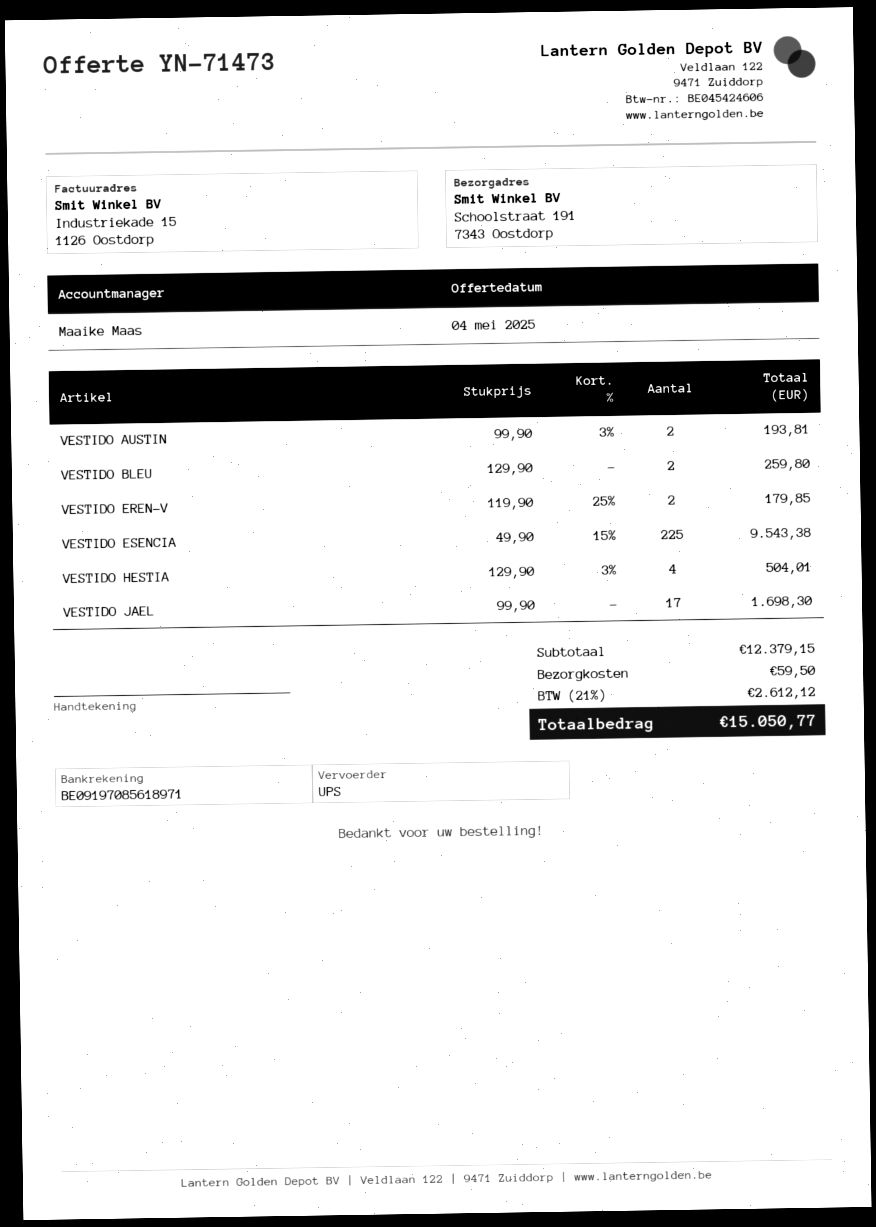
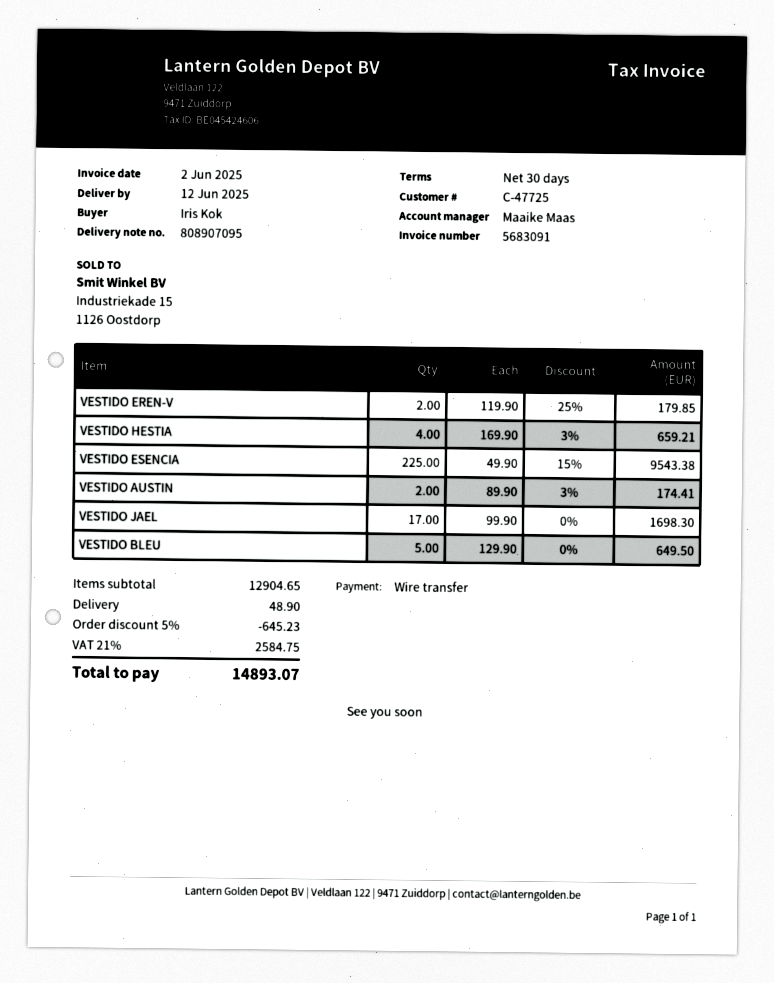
VESTIDO AUSTIN: 2 x 99.90 - 3% = 193.81 -> 2 x 89.90 - 3% = 174.41
VESTIDO BLEU: 2 x 129.90 = 259.80 -> 5 x 129.90 = 649.50
VESTIDO HESTIA: 4 x 129.90 - 3% = 504.01 -> 4 x 169.90 - 3% = 659.21
subtotal: 12379.15 -> 12904.65
discount: none -> 5% = 645.23
shipping: 59.50 -> 48.90
tax: 21% = 2612.12 -> 21% = 2584.75
total: 15050.77 -> 14893.07

